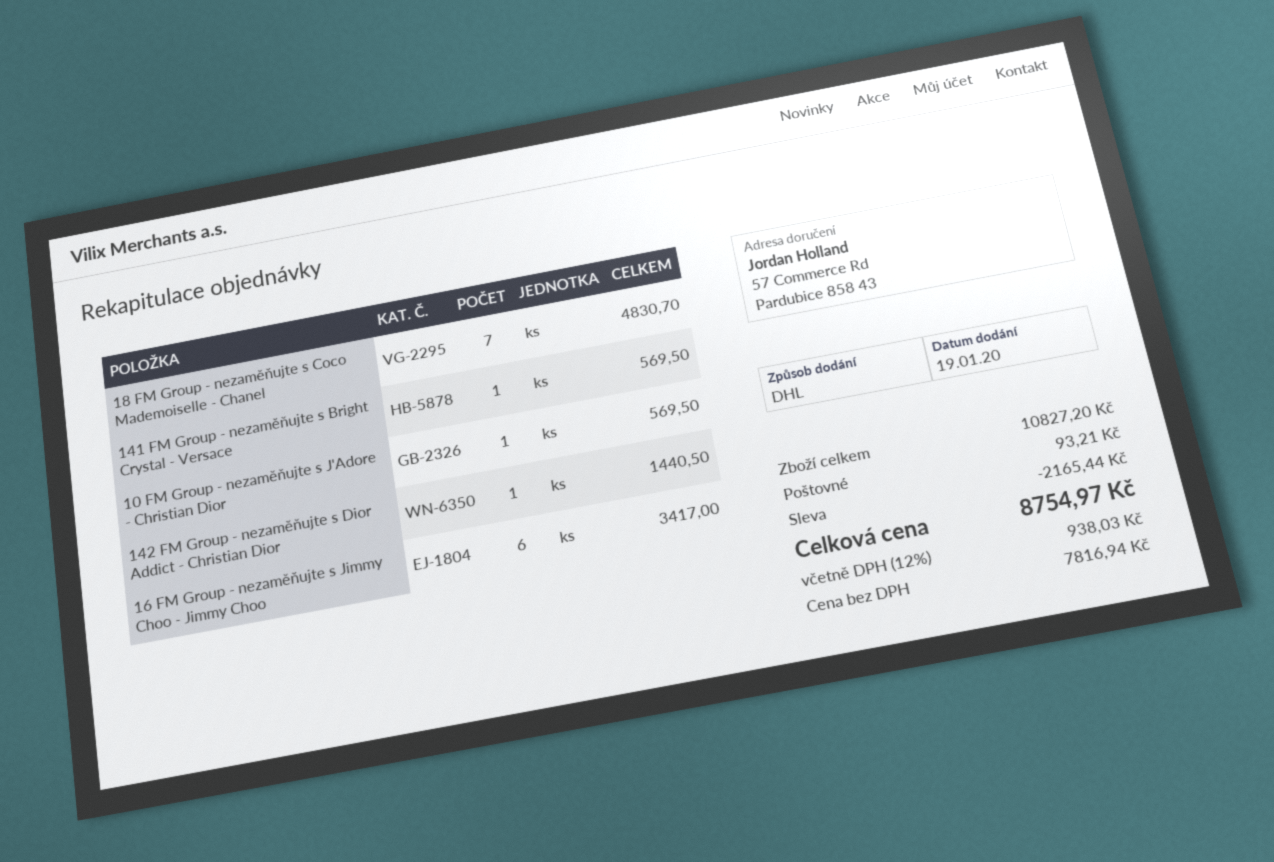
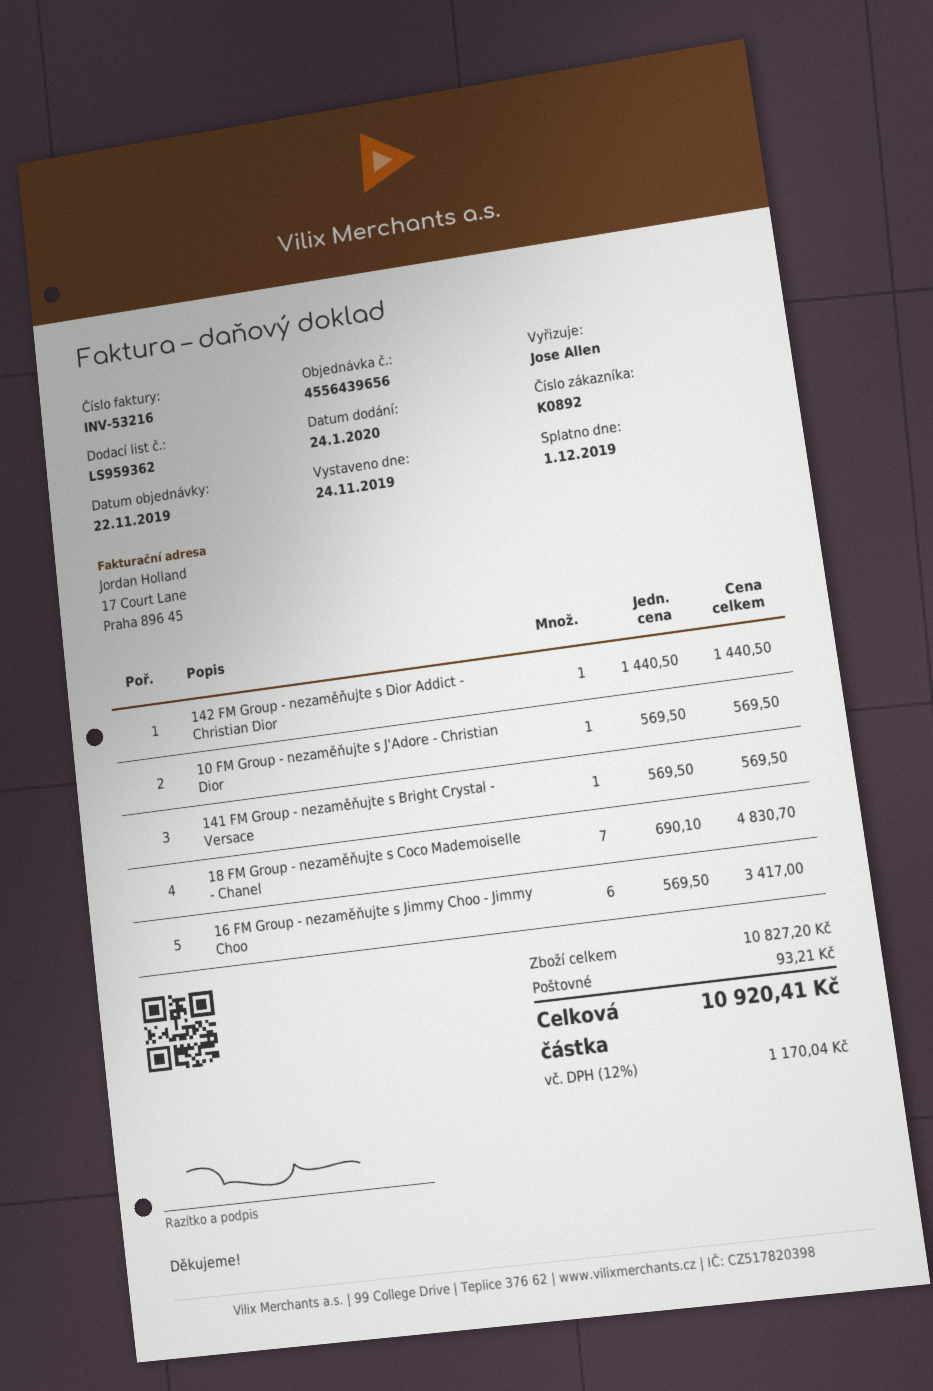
delivery date: 2020-01-19 -> 2020-01-24
discount: 2165.44 -> none
tax: 12% = 938.03 -> 12% = 1170.04
total: 8754.97 -> 10920.41

